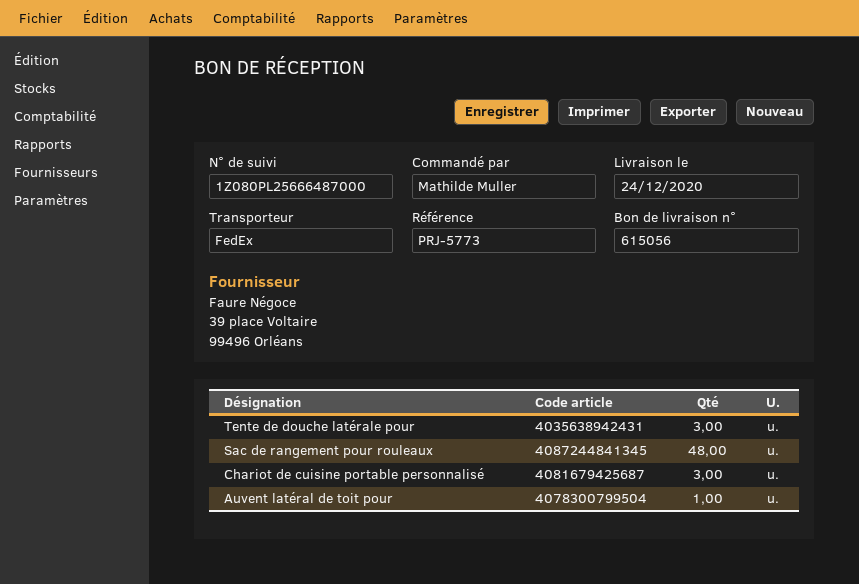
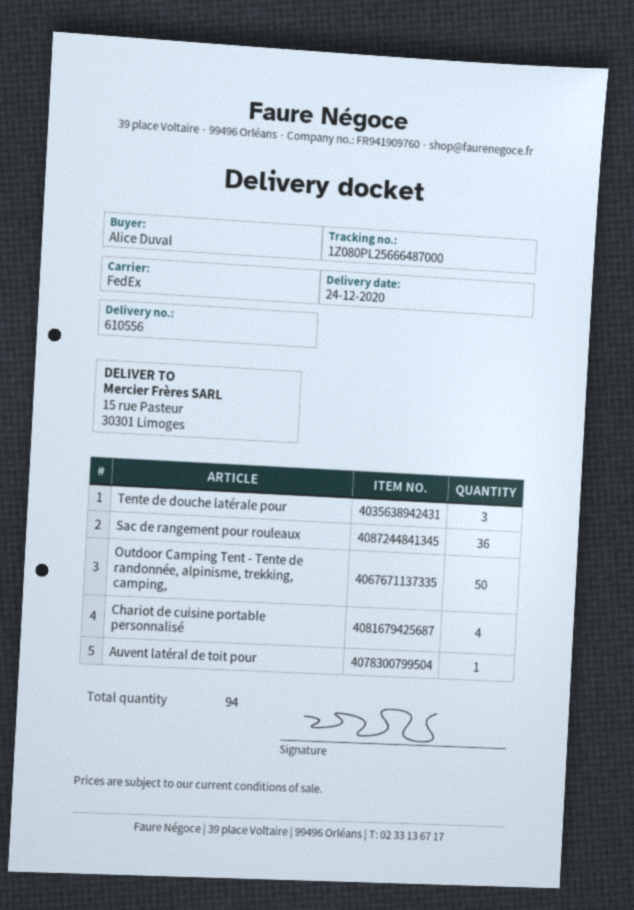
delivery note number: 615056 -> 610556
ordered by: Mathilde Muller -> Alice Duval
Sac de rangement pour rouleaux: 48 -> 36
Chariot de cuisine portable personnalisé: 3 -> 4
Outdoor Camping Tent - Tente de randonnée, alpinisme, trekking, camping,: none -> 50

